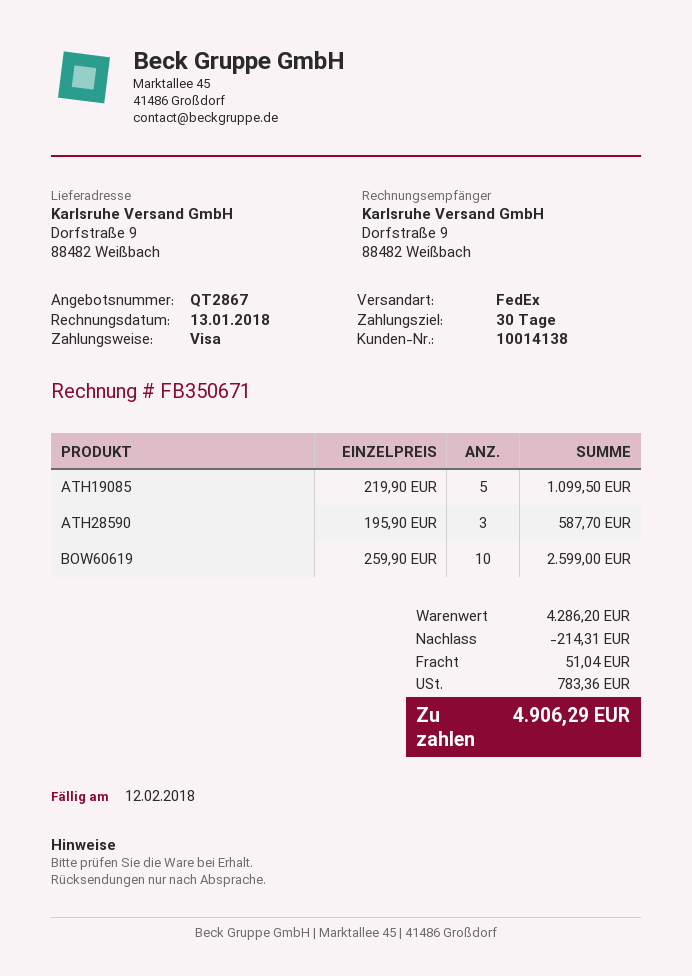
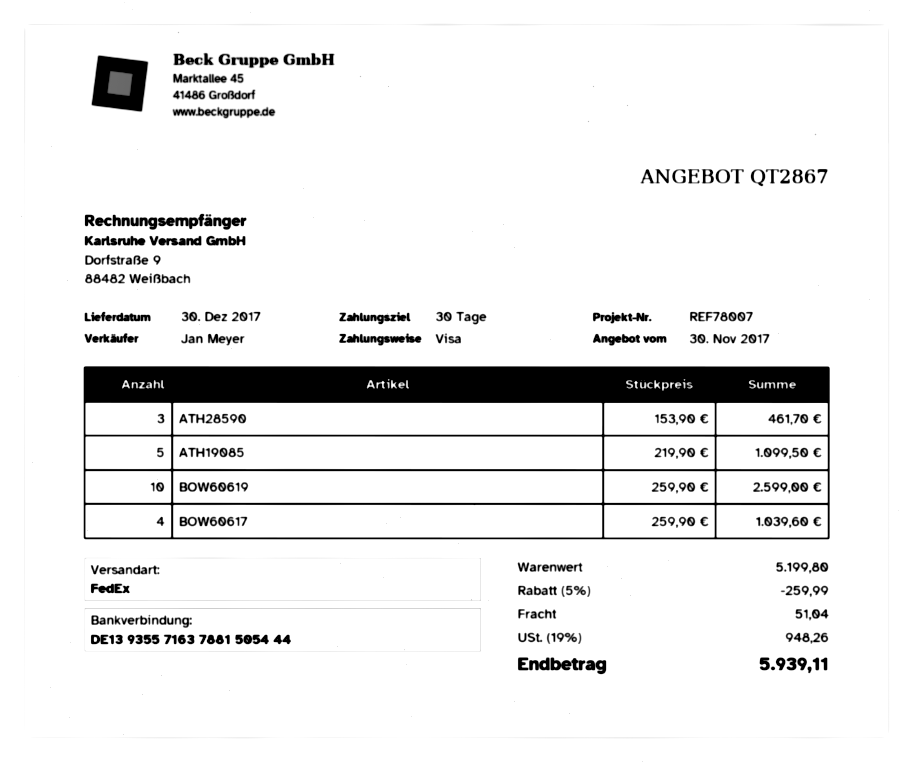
ATH28590: 3 x 195.90 = 587.70 -> 3 x 153.90 = 461.70
BOW60617: none -> 4 x 259.90 = 1039.60
subtotal: 4286.20 -> 5199.80
discount: 214.31 -> 259.99
tax: 783.36 -> 948.26
total: 4906.29 -> 5939.11

